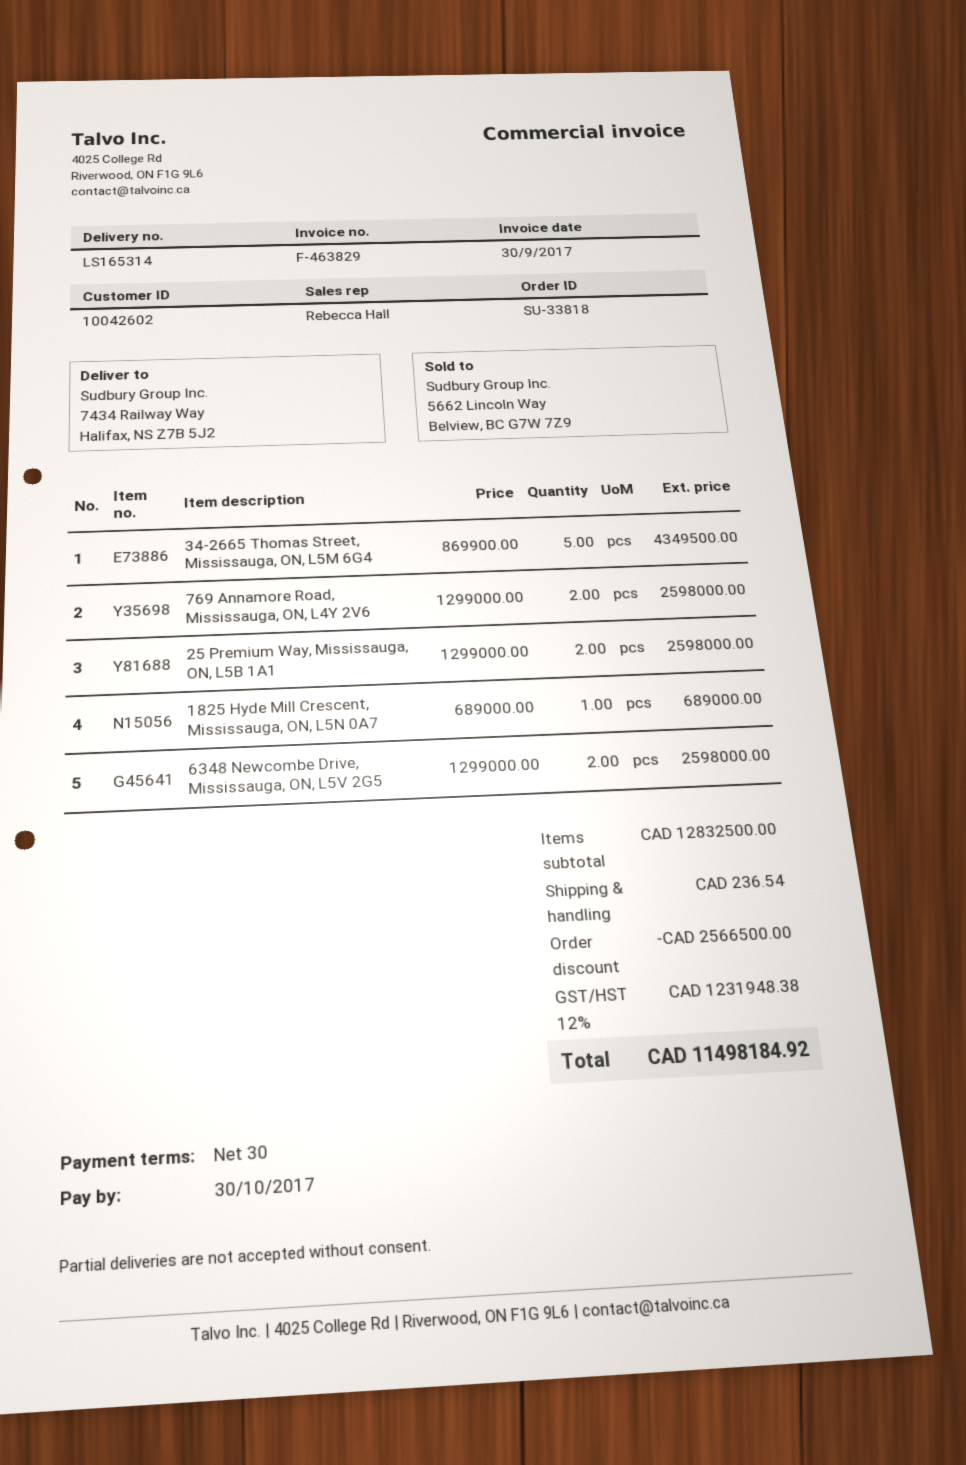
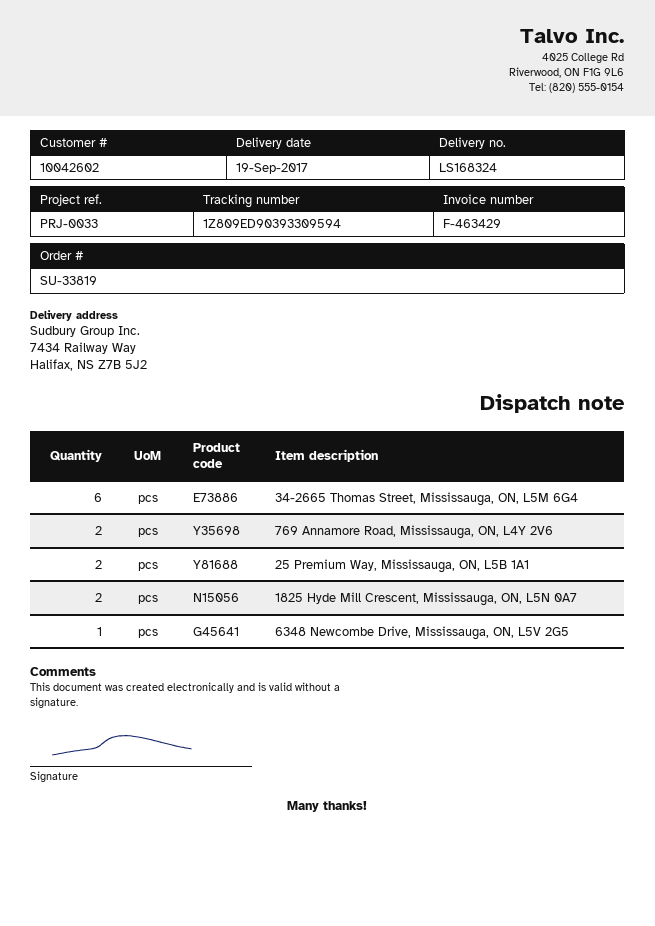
order number: SU-33818 -> SU-33819
delivery note number: LS165314 -> LS168324
invoice number: F-463829 -> F-463429
34-2665 Thomas Street, Mississauga, ON, L5M 6G4: 5 -> 6
1825 Hyde Mill Crescent, Mississauga, ON, L5N 0A7: 1 -> 2
6348 Newcombe Drive, Mississauga, ON, L5V 2G5: 2 -> 1

